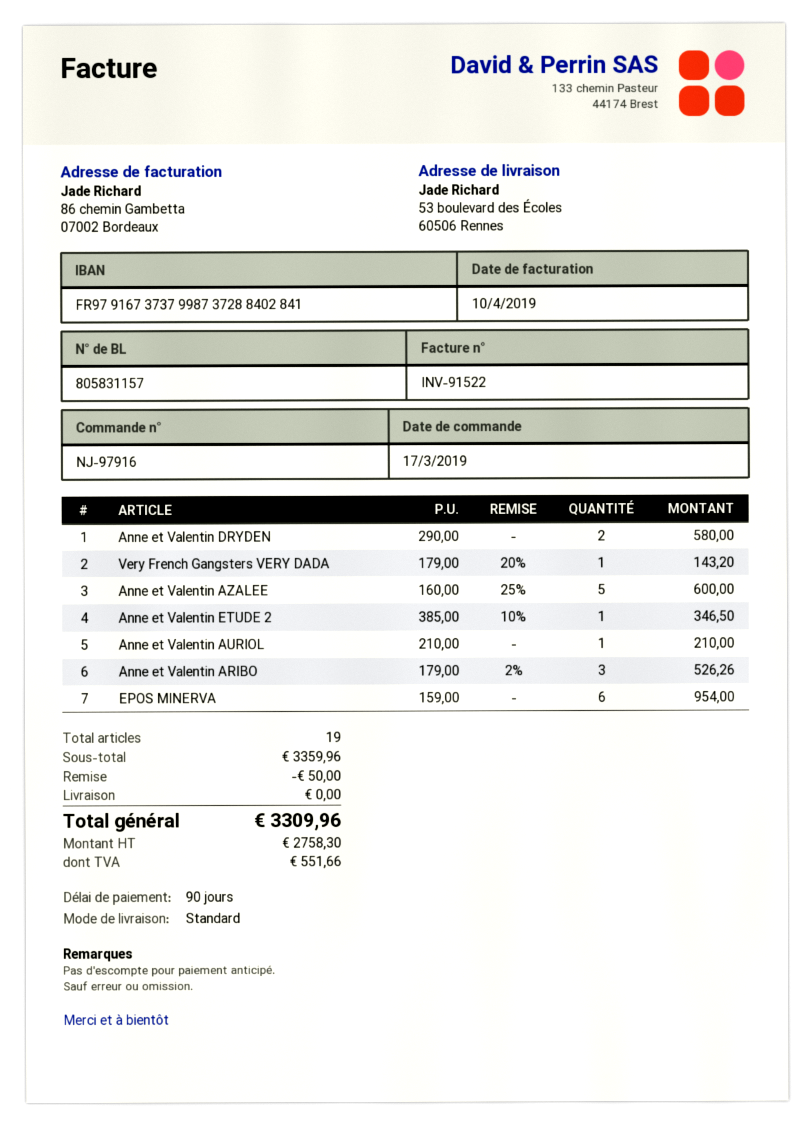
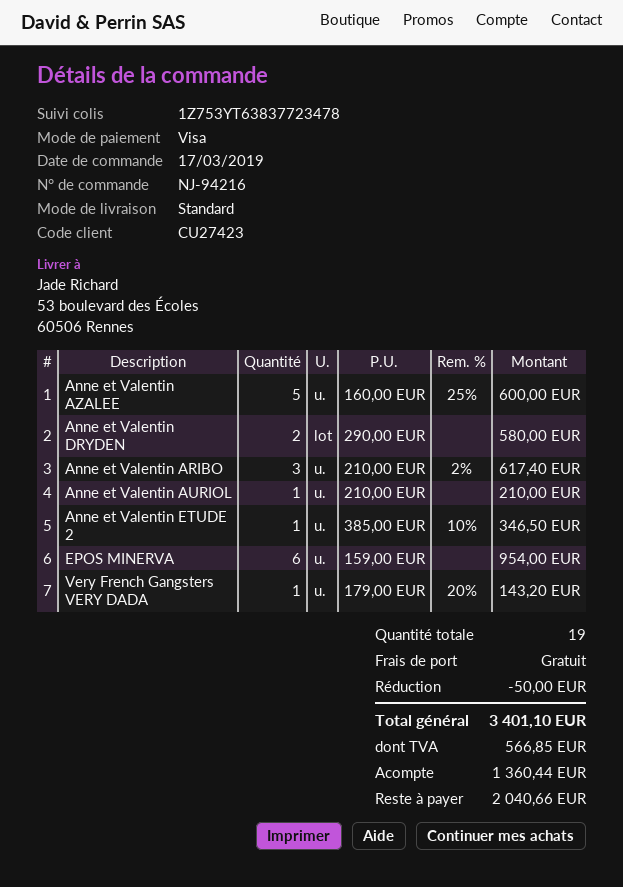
order number: NJ-97916 -> NJ-94216
Anne et Valentin ARIBO: 3 x 179.00 - 2% = 526.26 -> 3 x 210.00 - 2% = 617.40
tax: 551.66 -> 566.85
total: 3309.96 -> 3401.10

